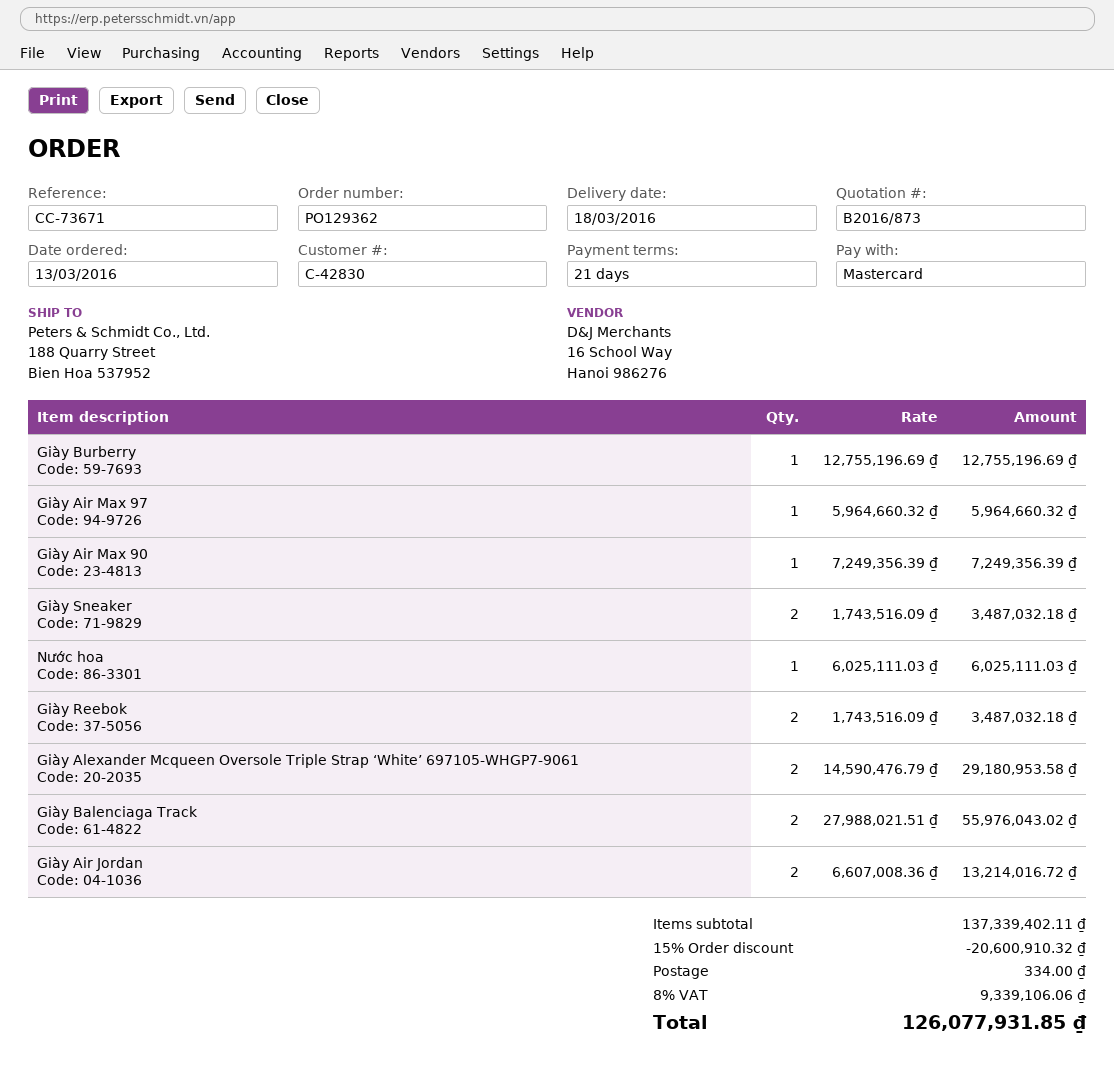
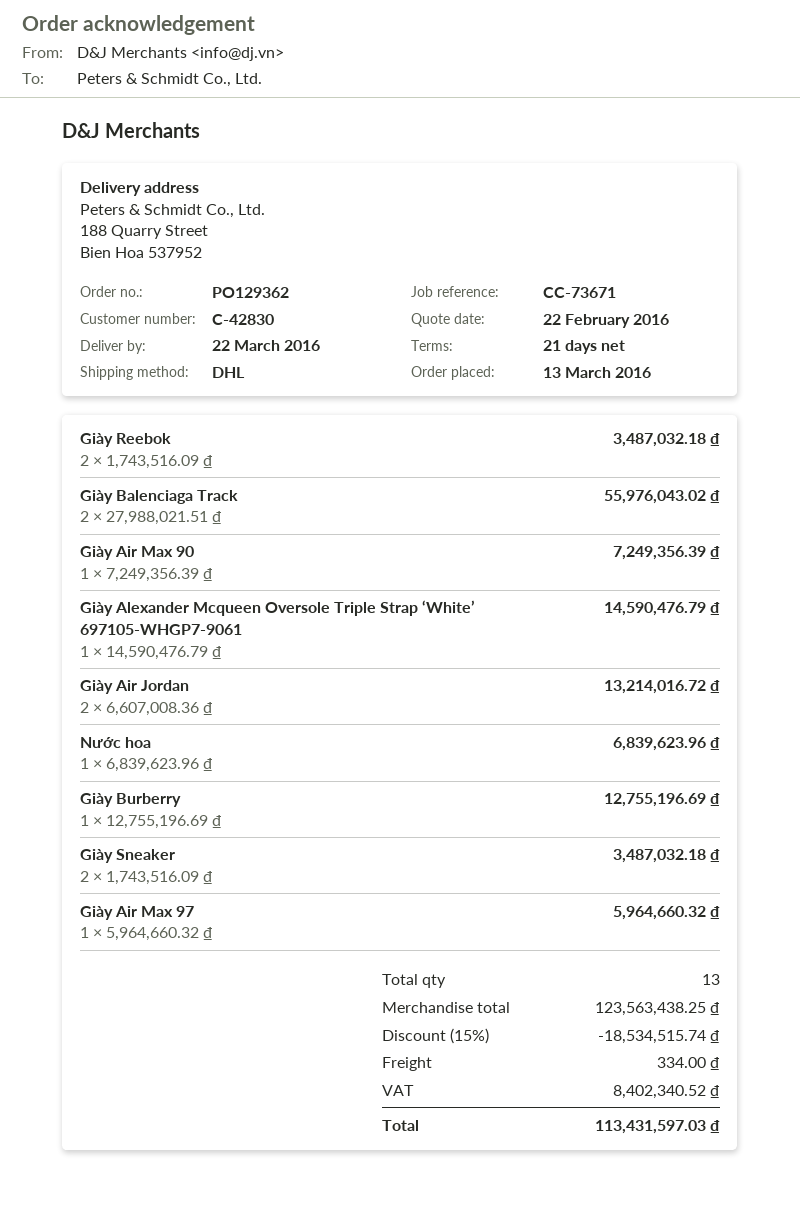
delivery date: 2016-03-18 -> 2016-03-22
Nước hoa: 1 x 6025111.03 = 6025111.03 -> 1 x 6839623.96 = 6839623.96
Giày Alexander Mcqueen Oversole Triple Strap ‘White’ 697105-WHGP7-9061: 2 x 14590476.79 = 29180953.58 -> 1 x 14590476.79 = 14590476.79
subtotal: 137339402.11 -> 123563438.25
discount: 15% = 20600910.32 -> 15% = 18534515.74
tax: 9339106.06 -> 8402340.52
total: 126077931.85 -> 113431597.03

